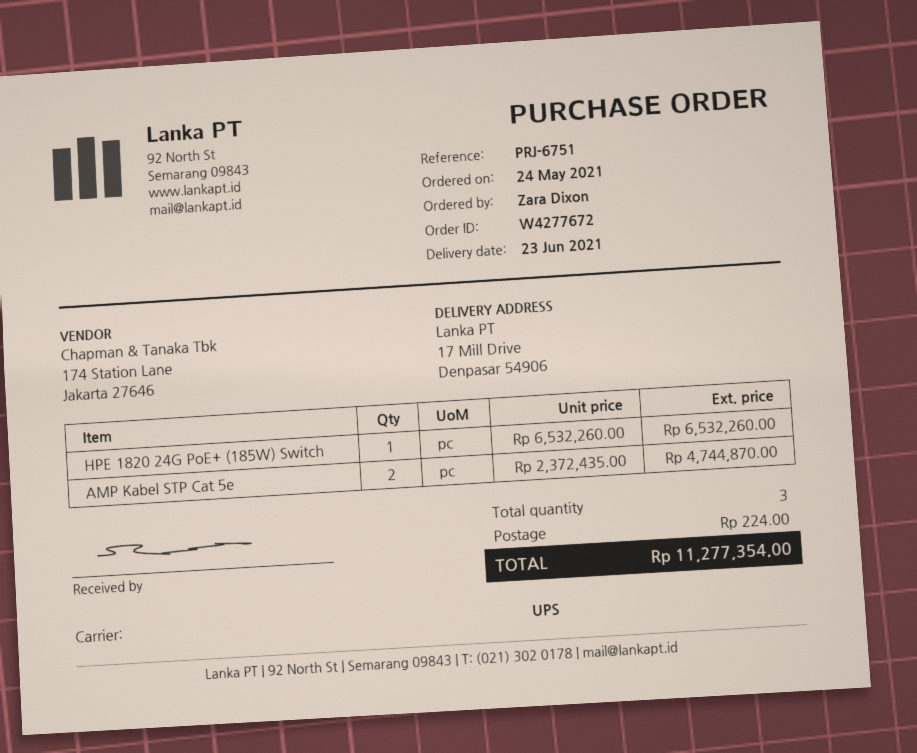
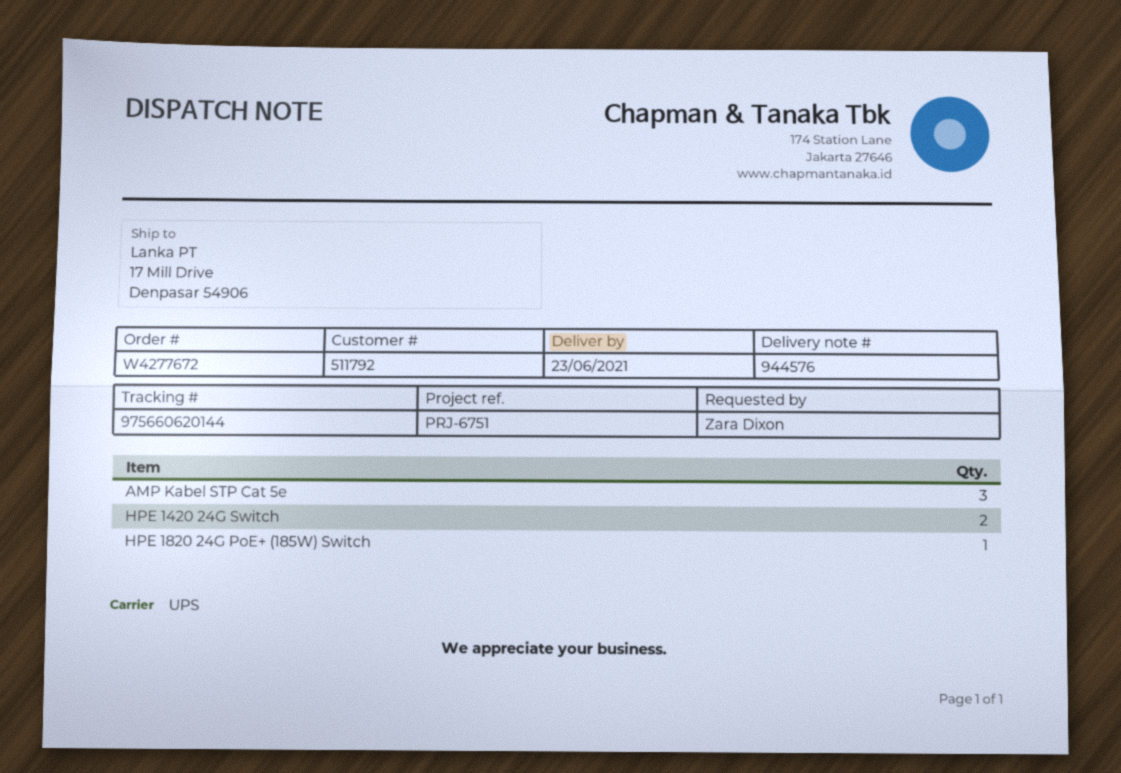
AMP Kabel STP Cat 5e: 2 -> 3
HPE 1420 24G Switch: none -> 2

